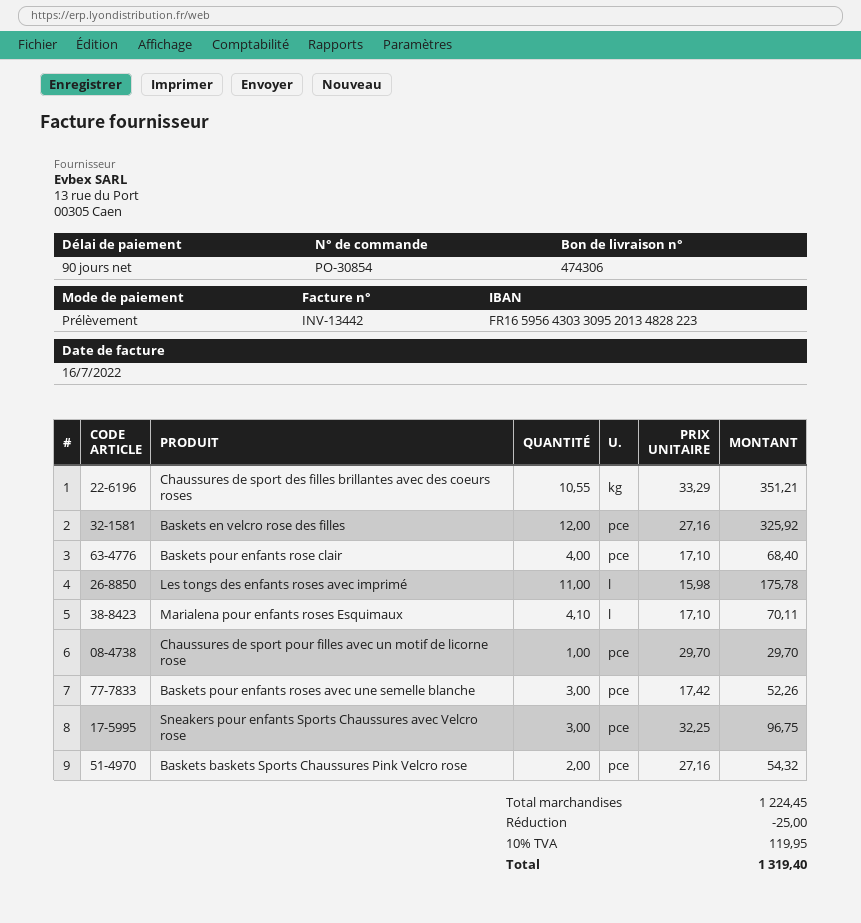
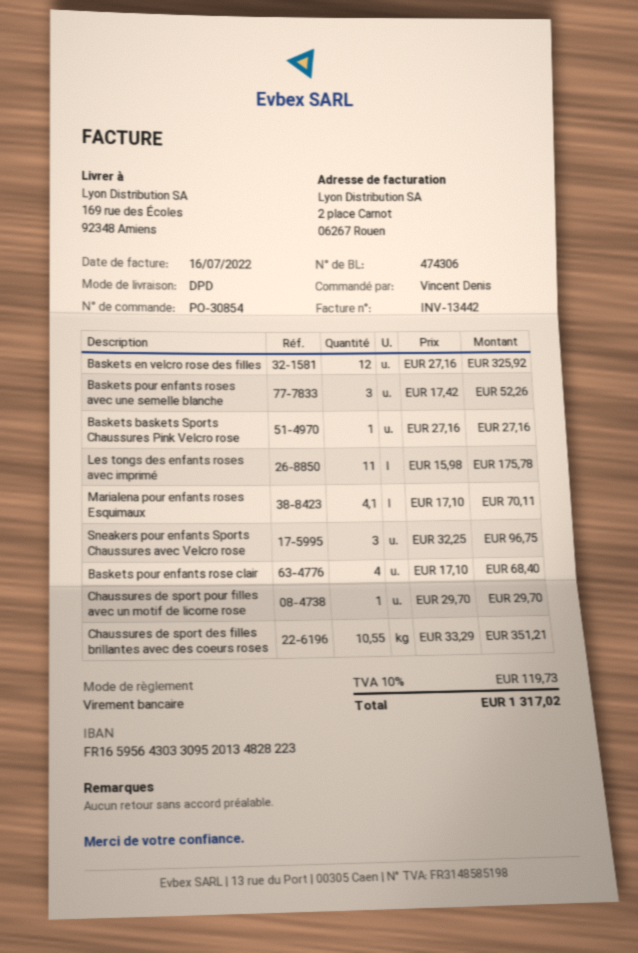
payment method: direct debit -> bank transfer
Baskets baskets Sports Chaussures Pink Velcro rose: 2 x 27.16 = 54.32 -> 1 x 27.16 = 27.16
discount: 25.00 -> none
tax: 10% = 119.95 -> 10% = 119.73
total: 1319.40 -> 1317.02

